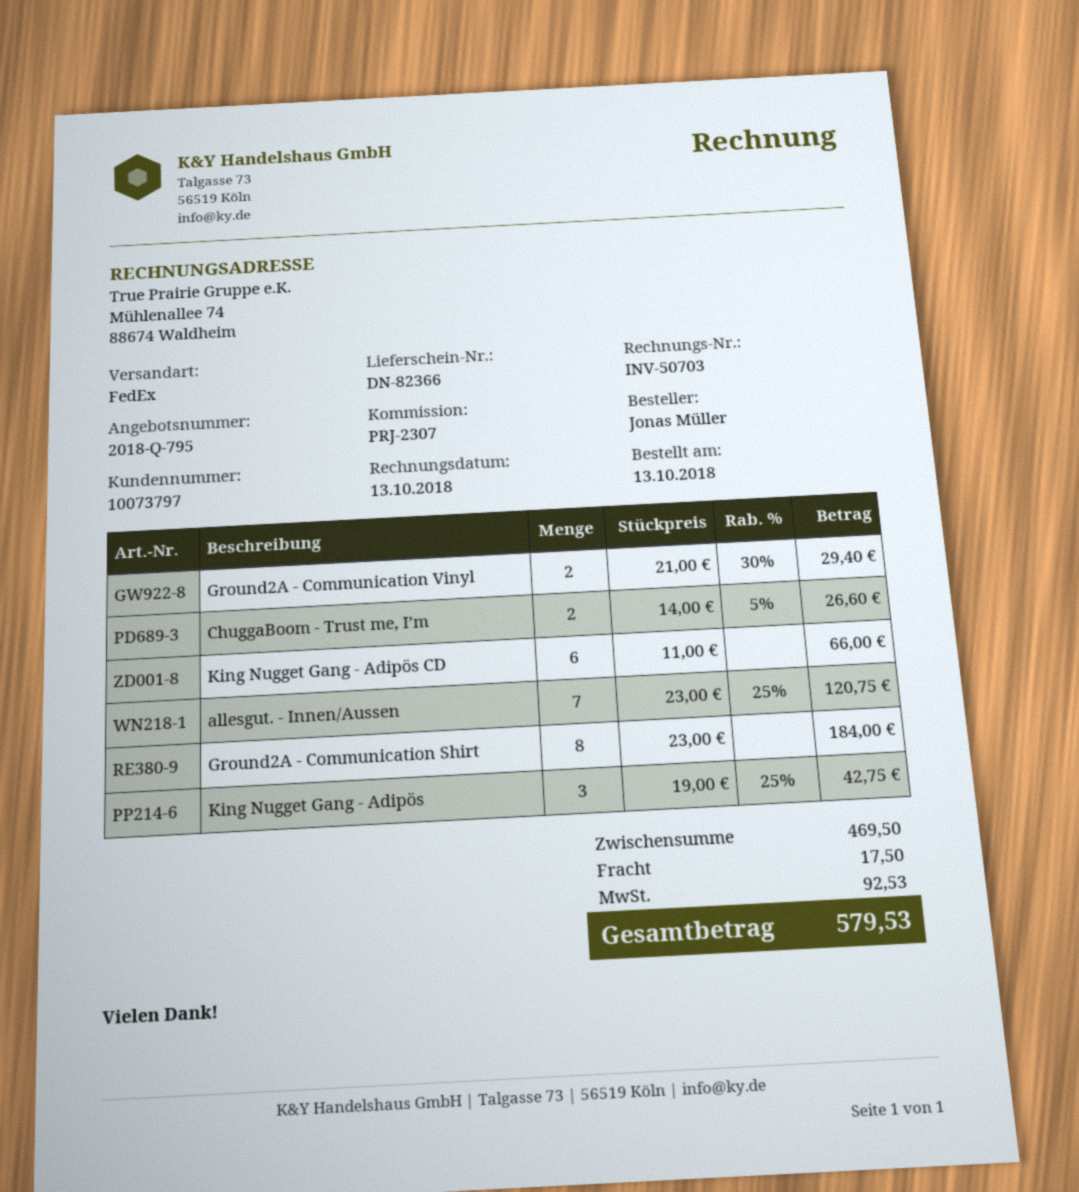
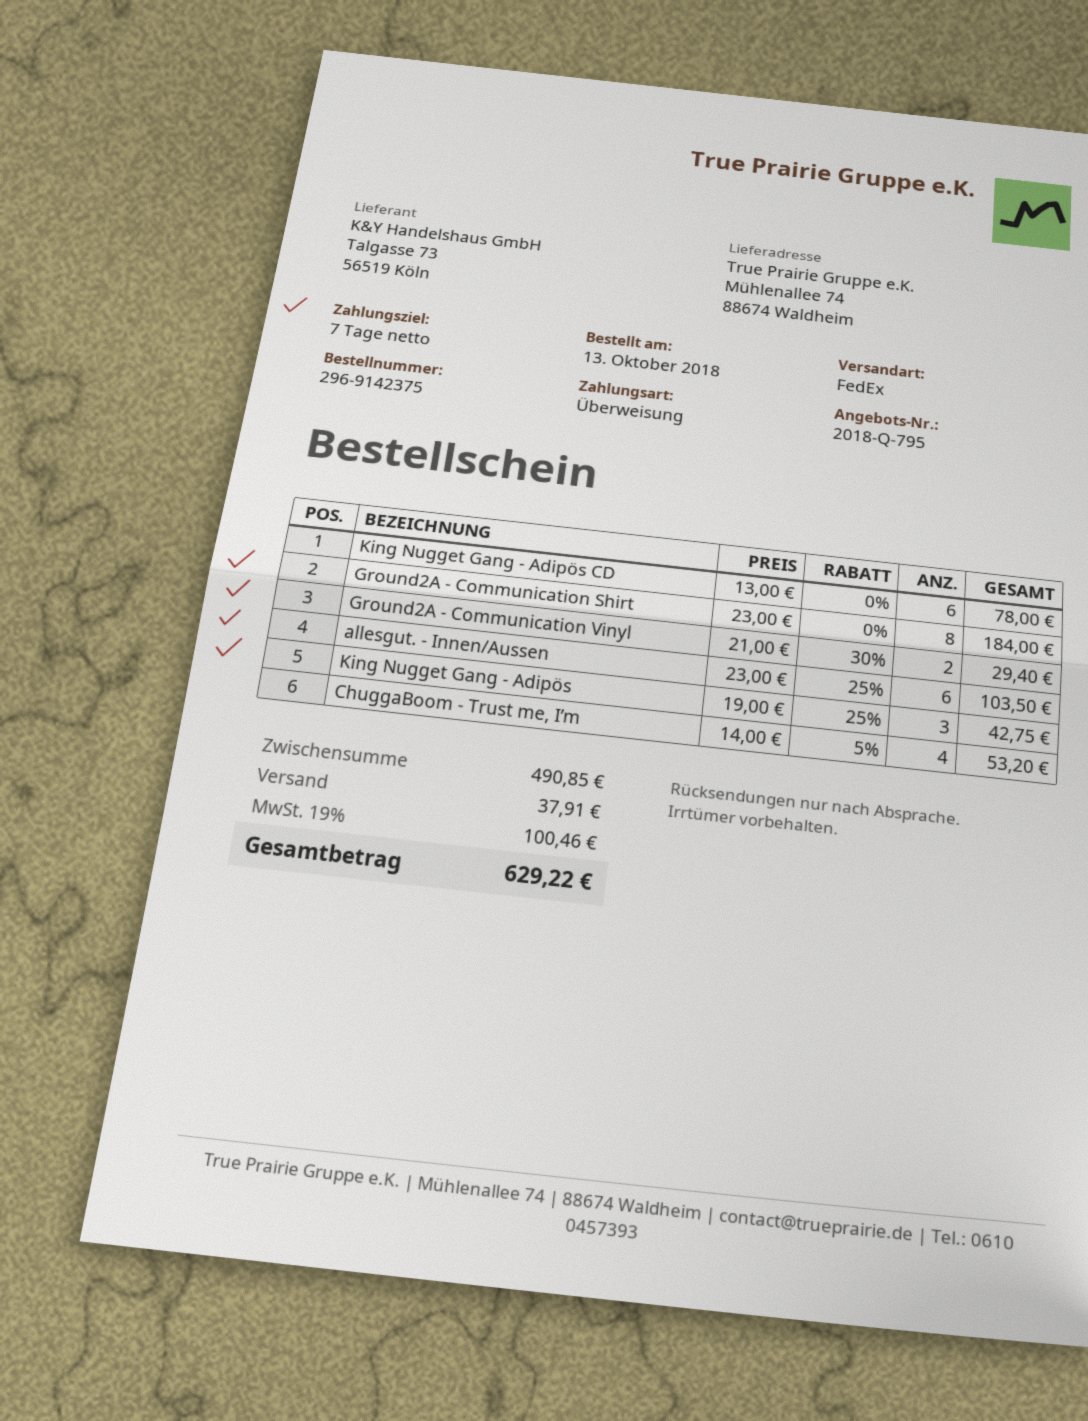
ChuggaBoom - Trust me, I’m: 2 x 14.00 - 5% = 26.60 -> 4 x 14.00 - 5% = 53.20
King Nugget Gang - Adipös CD: 6 x 11.00 = 66.00 -> 6 x 13.00 = 78.00
allesgut. - Innen/Aussen: 7 x 23.00 - 25% = 120.75 -> 6 x 23.00 - 25% = 103.50
subtotal: 469.50 -> 490.85
shipping: 17.50 -> 37.91
tax: 92.53 -> 100.46
total: 579.53 -> 629.22

